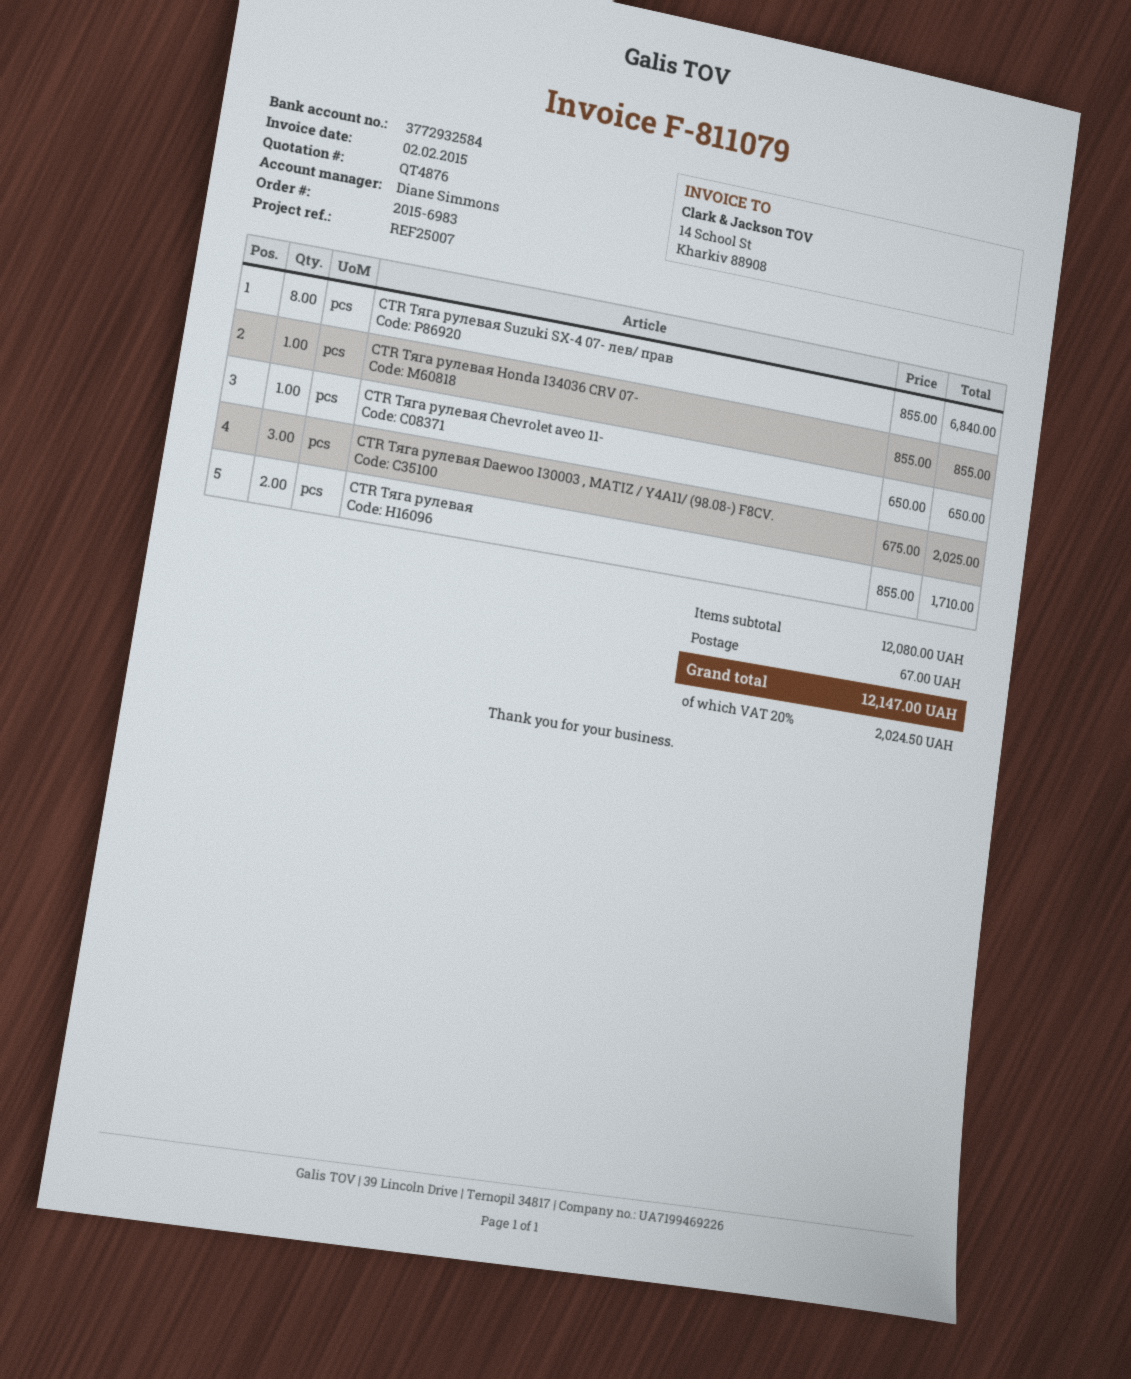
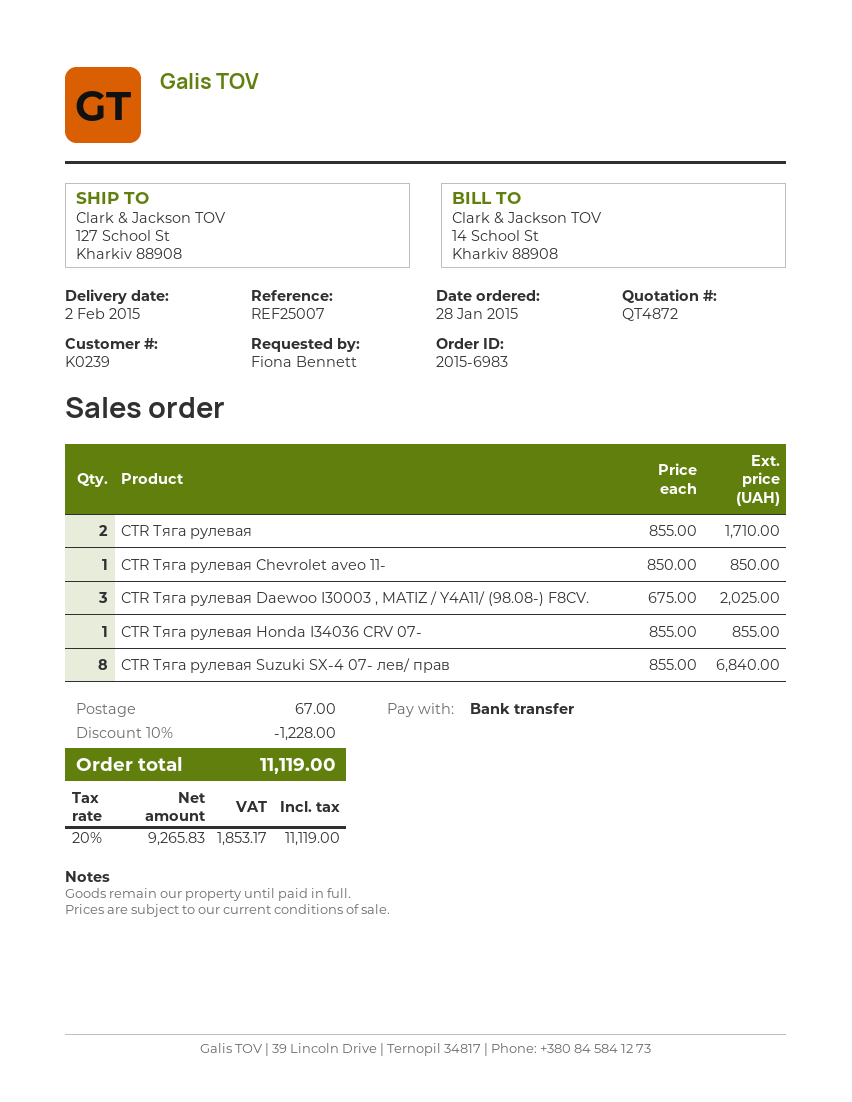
quote number: QT4876 -> QT4872
CTR Тяга рулевая Chevrolet aveo 11-: 1 x 650.00 = 650.00 -> 1 x 850.00 = 850.00
discount: none -> 10% = 1228.00
tax: 20% = 2024.50 -> 20% = 1853.17
total: 12147.00 -> 11119.00

